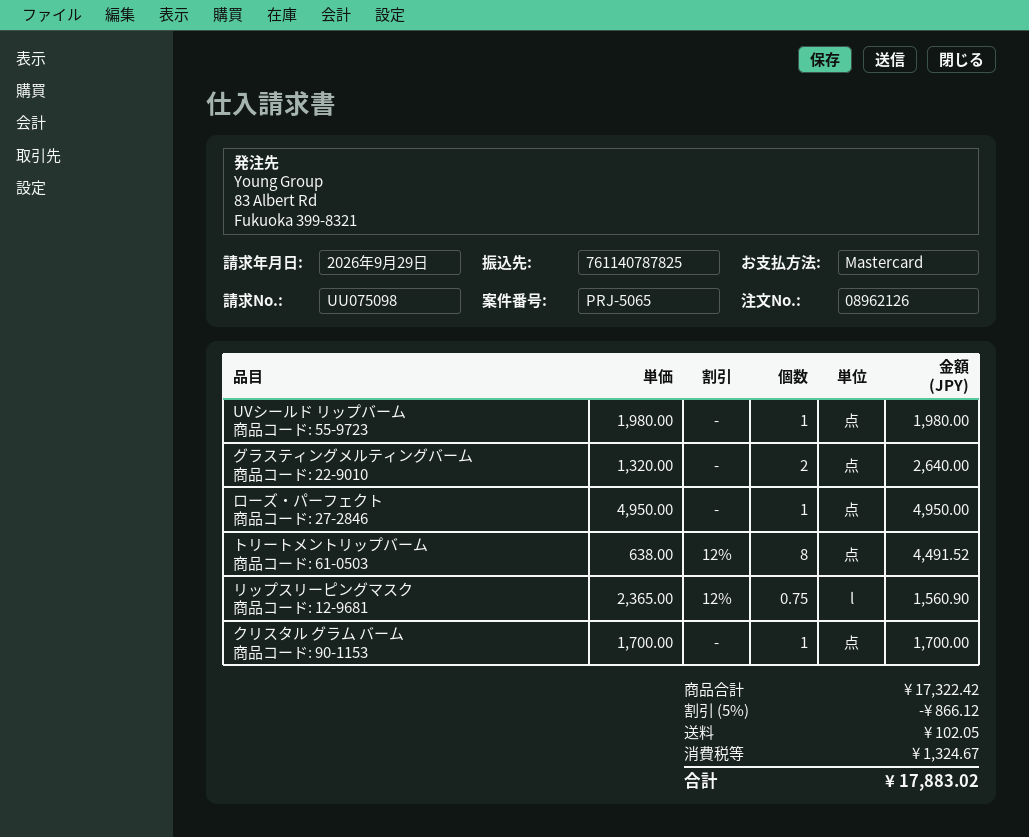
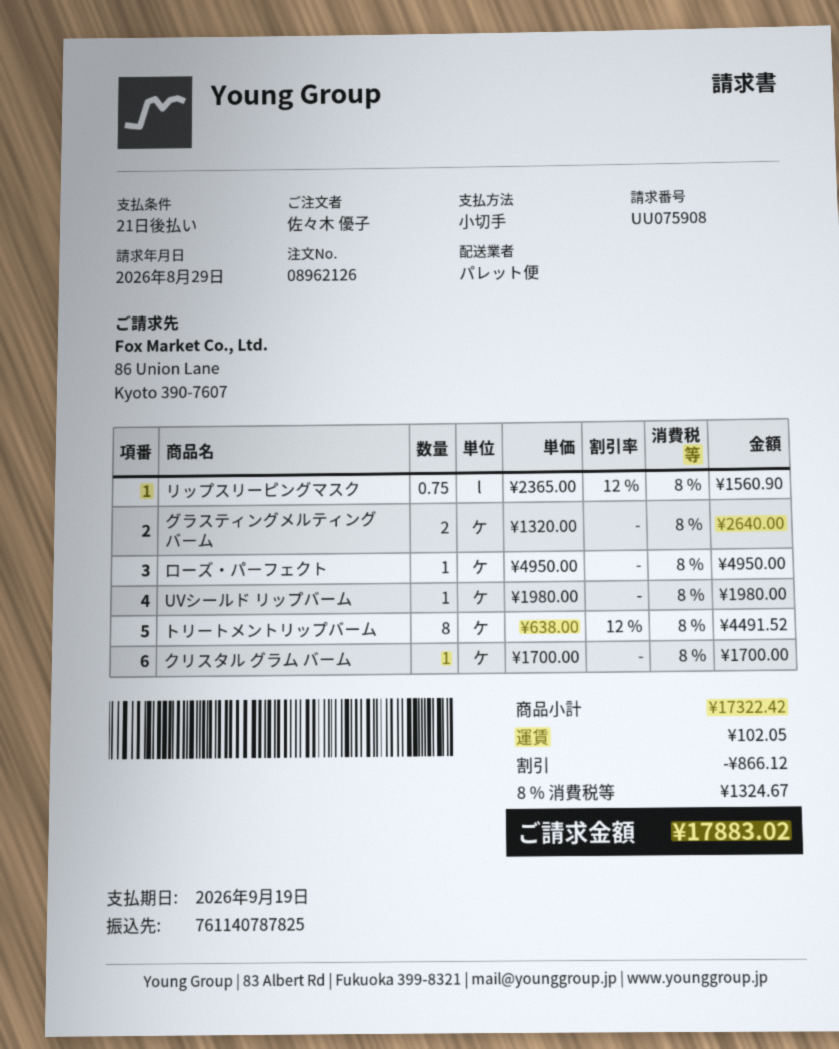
invoice number: UU075098 -> UU075908
invoice date: 2026-09-29 -> 2026-08-29
payment method: Mastercard -> cheque

